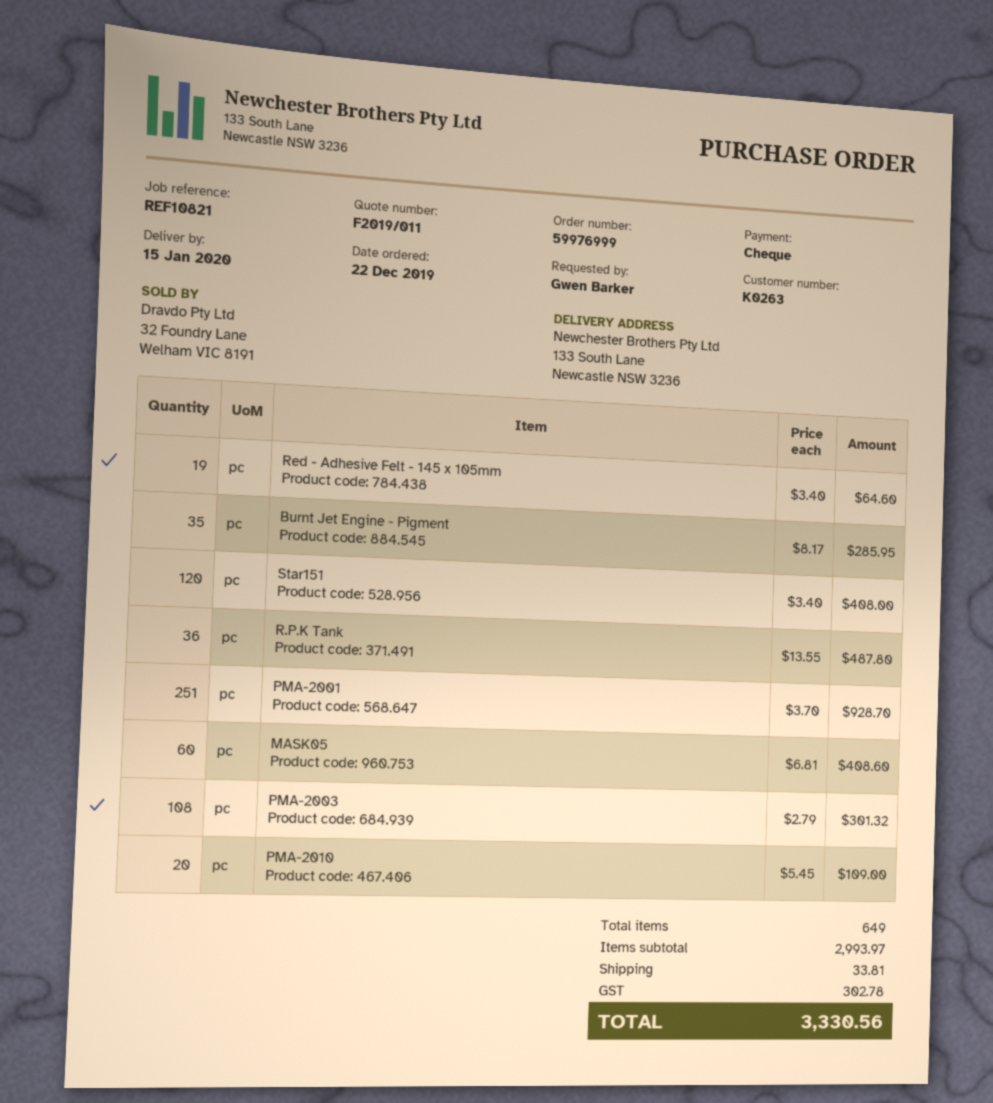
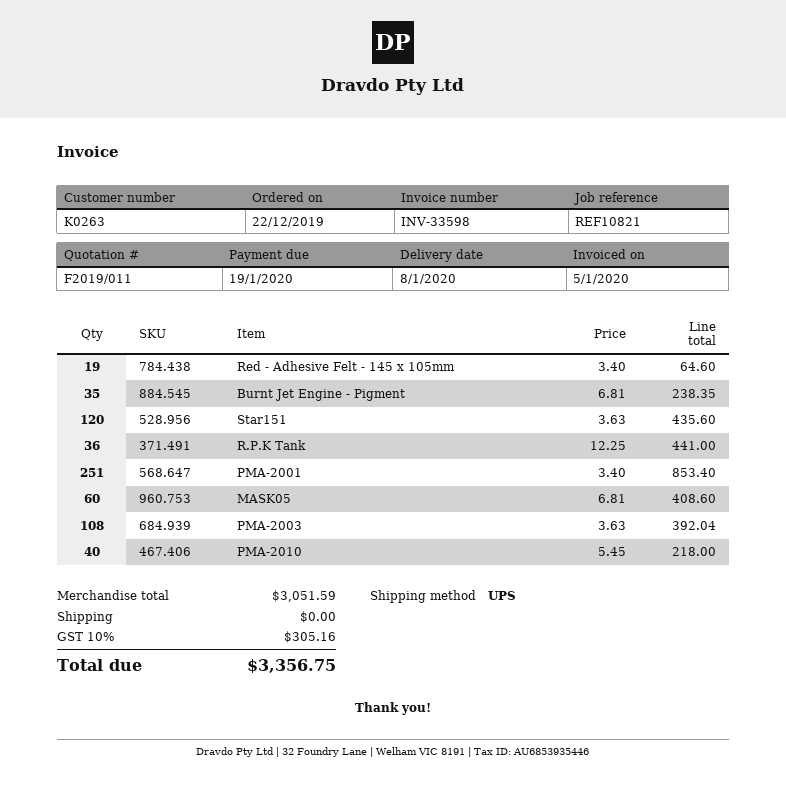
delivery date: 2020-01-15 -> 2020-01-08
Burnt Jet Engine - Pigment: 35 x 8.17 = 285.95 -> 35 x 6.81 = 238.35
Star151: 120 x 3.40 = 408.00 -> 120 x 3.63 = 435.60
R.P.K Tank: 36 x 13.55 = 487.80 -> 36 x 12.25 = 441.00
PMA-2001: 251 x 3.70 = 928.70 -> 251 x 3.40 = 853.40
PMA-2003: 108 x 2.79 = 301.32 -> 108 x 3.63 = 392.04
PMA-2010: 20 x 5.45 = 109.00 -> 40 x 5.45 = 218.00
subtotal: 2993.97 -> 3051.59
shipping: 33.81 -> 0.00
tax: 302.78 -> 305.16
total: 3330.56 -> 3356.75

